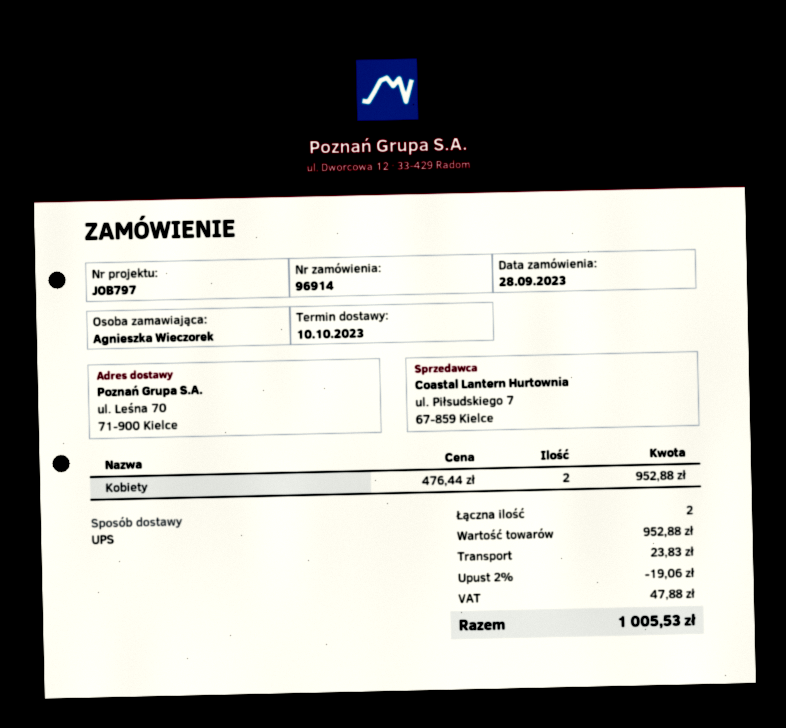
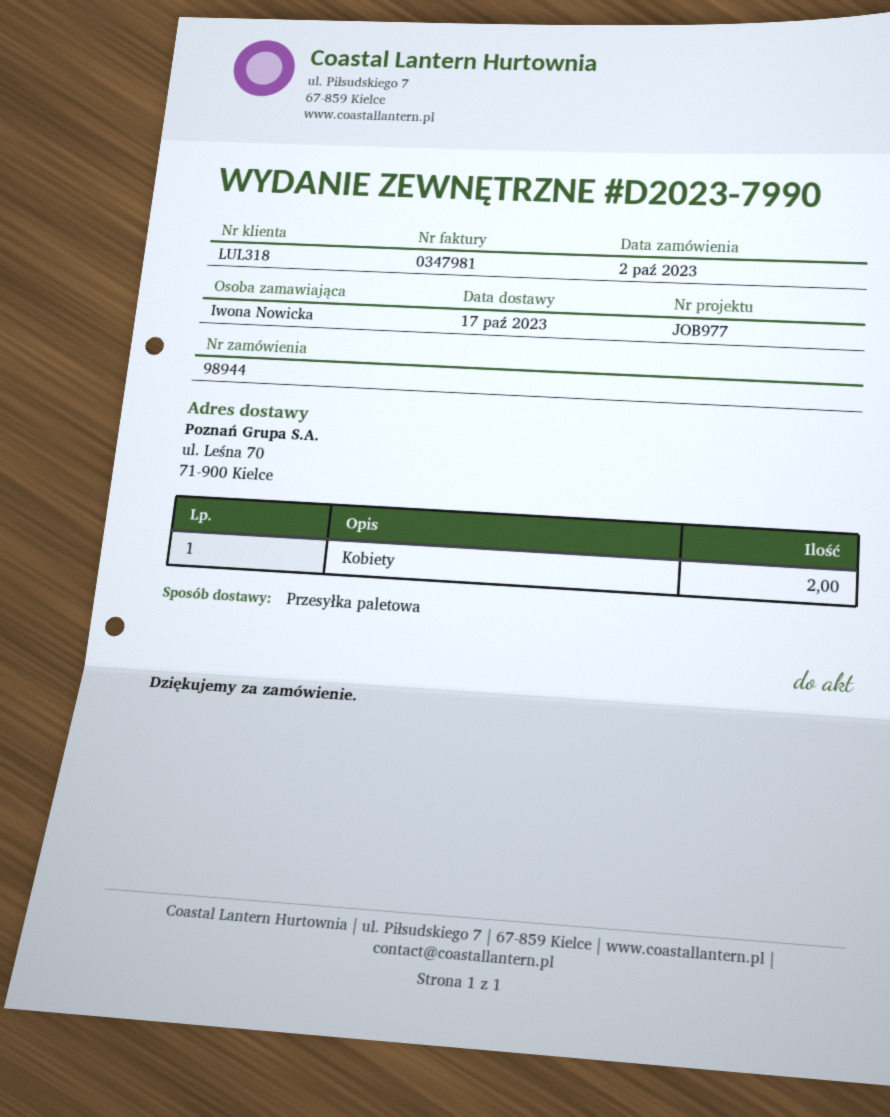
order number: 96914 -> 98944
order date: 2023-09-28 -> 2023-10-02
delivery date: 2023-10-10 -> 2023-10-17
reference: JOB797 -> JOB977
ordered by: Agnieszka Wieczorek -> Iwona Nowicka
shipping method: UPS -> pallet freight

